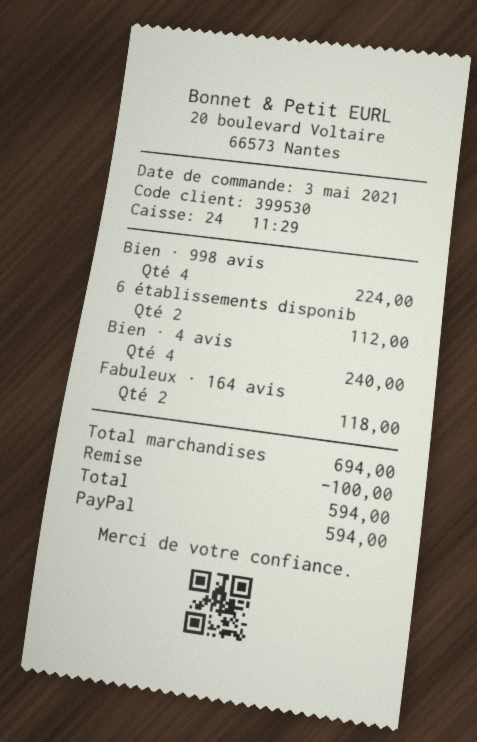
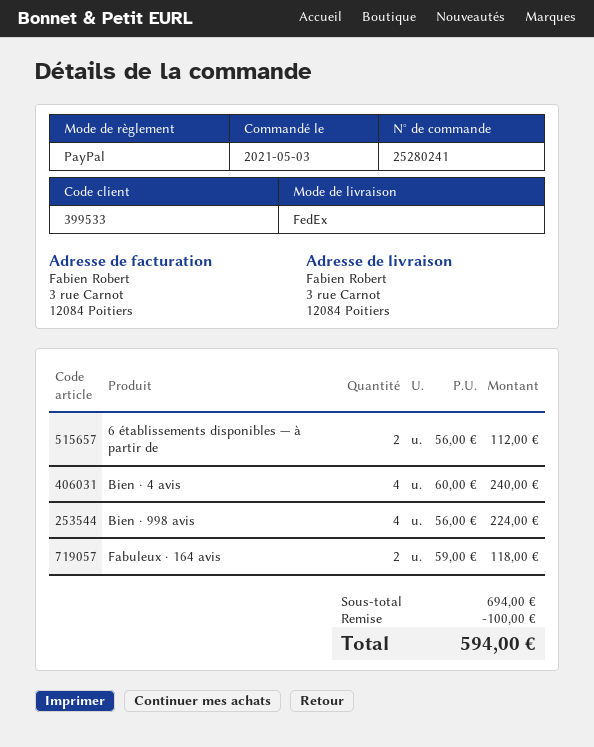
customer number: 399530 -> 399533

